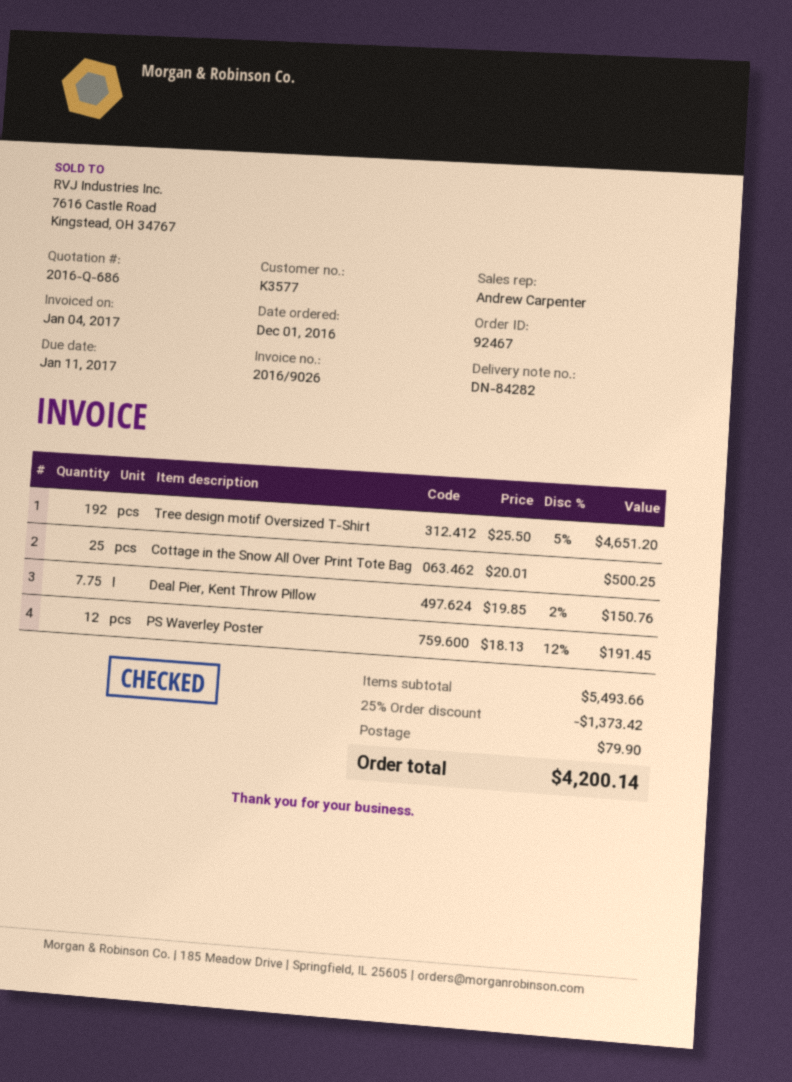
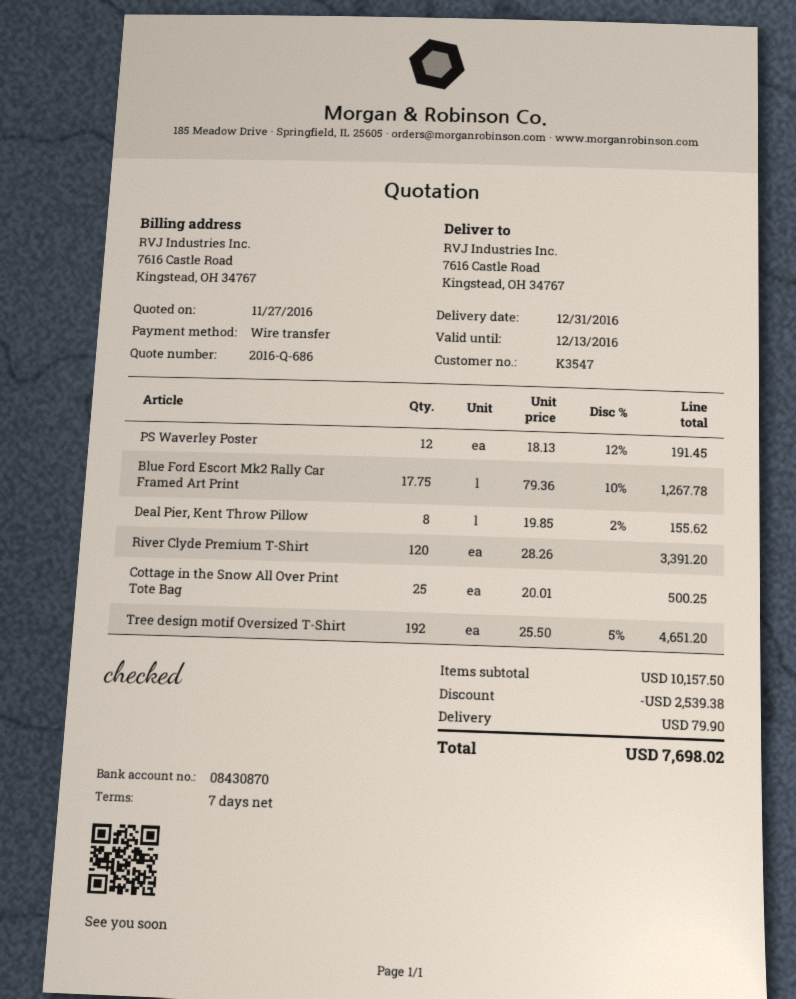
customer number: K3577 -> K3547
Deal Pier, Kent Throw Pillow: 7.75 x 19.85 - 2% = 150.76 -> 8 x 19.85 - 2% = 155.62
Blue Ford Escort Mk2 Rally Car Framed Art Print: none -> 17.75 x 79.36 - 10% = 1267.78
River Clyde Premium T-Shirt: none -> 120 x 28.26 = 3391.20
subtotal: 5493.66 -> 10157.50
discount: 1373.42 -> 2539.38
total: 4200.14 -> 7698.02

